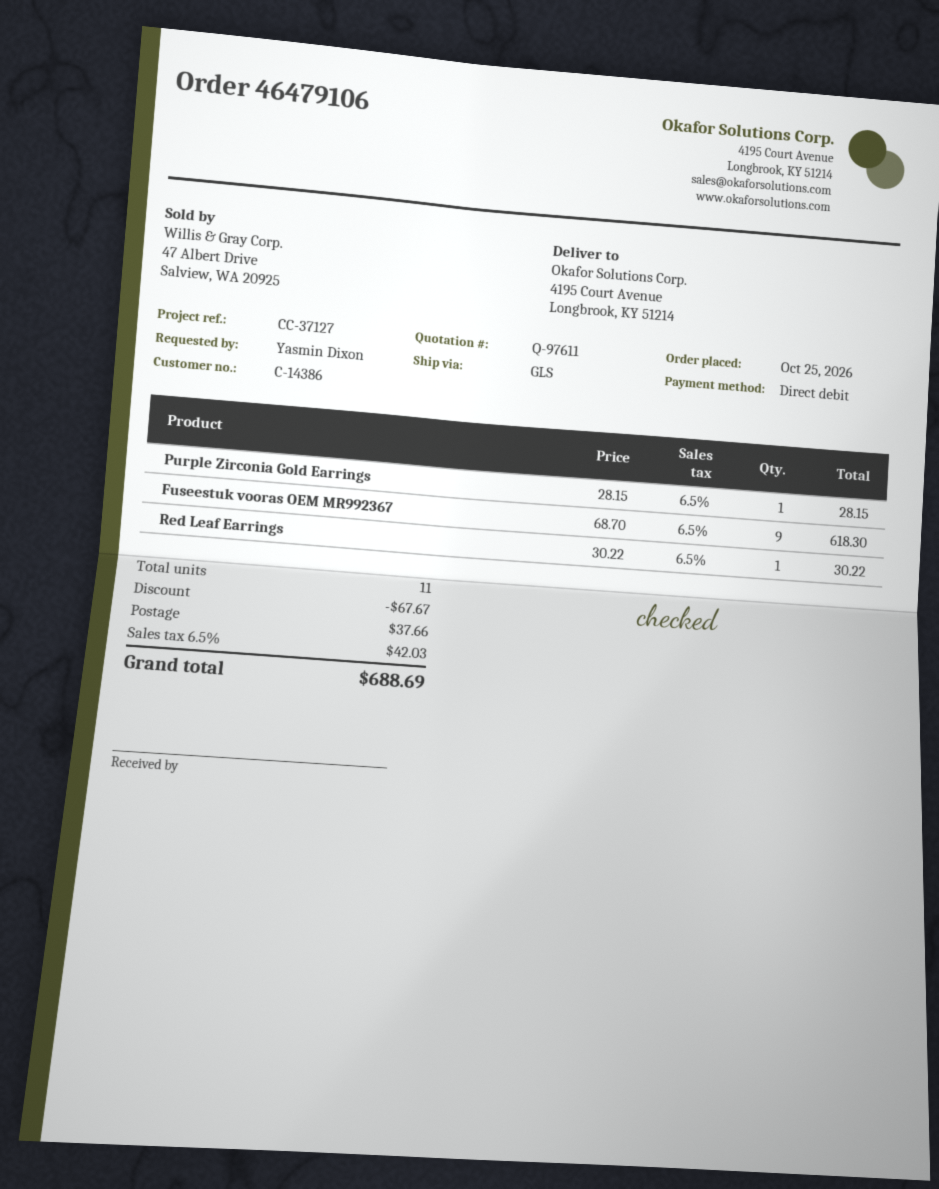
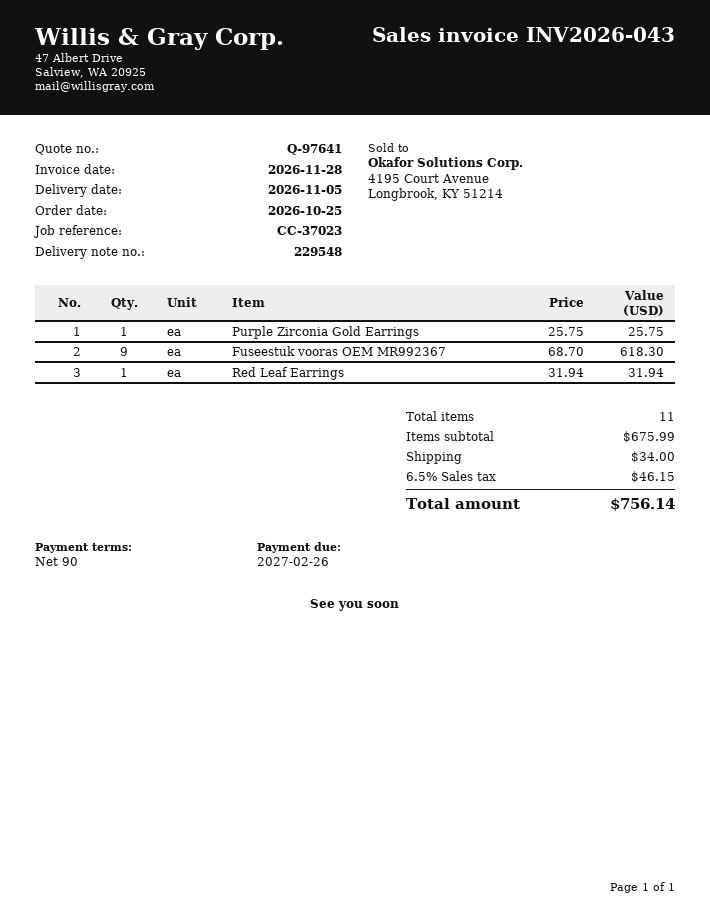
quote number: Q-97611 -> Q-97641
reference: CC-37127 -> CC-37023
Purple Zirconia Gold Earrings: 1 x 28.15 = 28.15 -> 1 x 25.75 = 25.75
Red Leaf Earrings: 1 x 30.22 = 30.22 -> 1 x 31.94 = 31.94
discount: 67.67 -> none
shipping: 37.66 -> 34.00
tax: 6.5% = 42.03 -> 6.5% = 46.15
total: 688.69 -> 756.14

